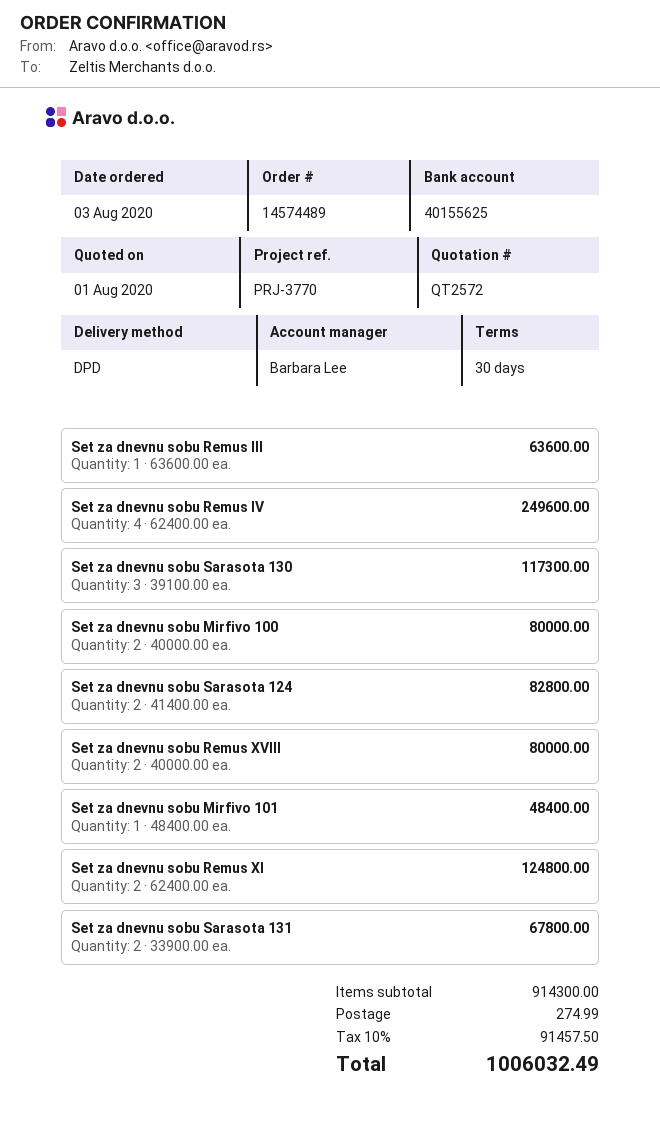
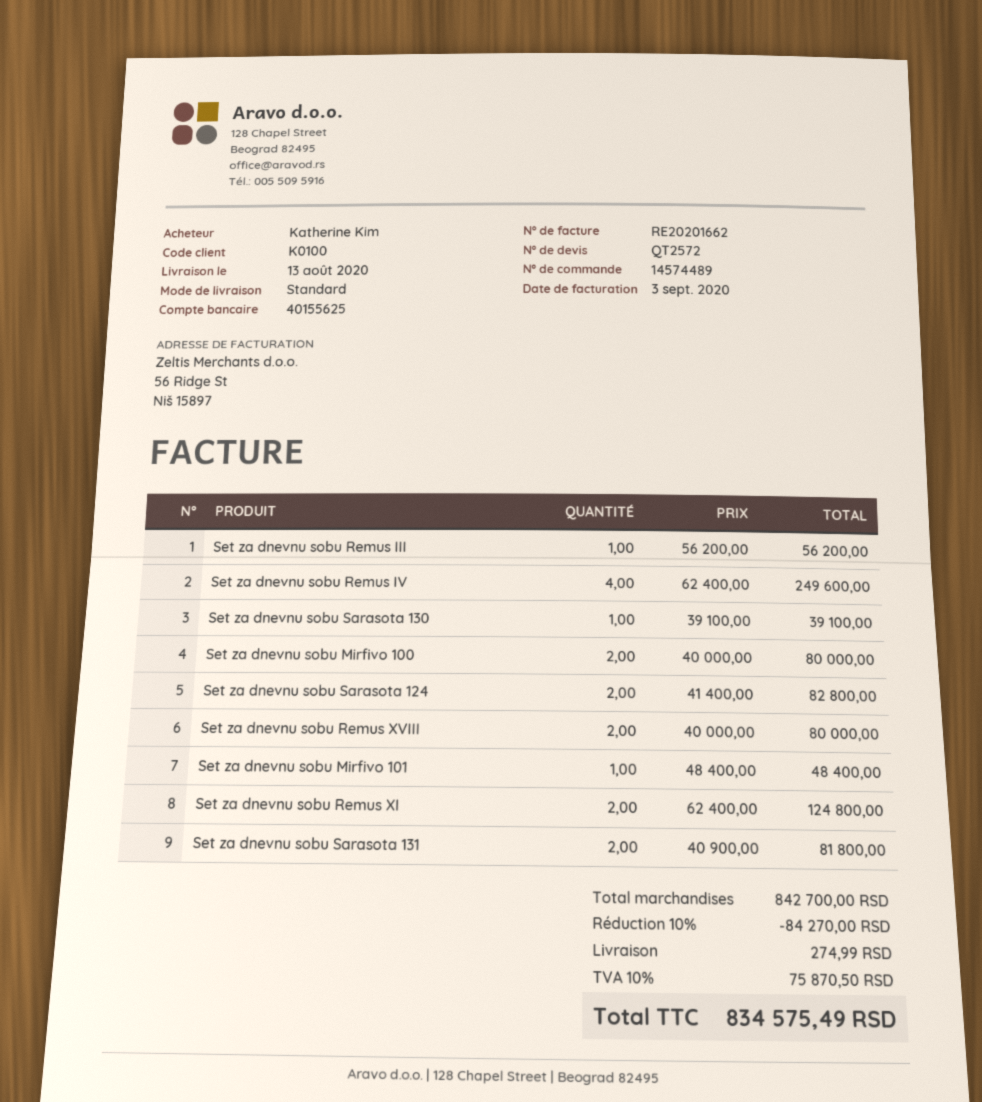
shipping method: DPD -> standard
Set za dnevnu sobu Remus III: 1 x 63600.00 = 63600.00 -> 1 x 56200.00 = 56200.00
Set za dnevnu sobu Sarasota 130: 3 x 39100.00 = 117300.00 -> 1 x 39100.00 = 39100.00
Set za dnevnu sobu Sarasota 131: 2 x 33900.00 = 67800.00 -> 2 x 40900.00 = 81800.00
subtotal: 914300.00 -> 842700.00
discount: none -> 10% = 84270.00
tax: 10% = 91457.50 -> 10% = 75870.50
total: 1006032.49 -> 834575.49

